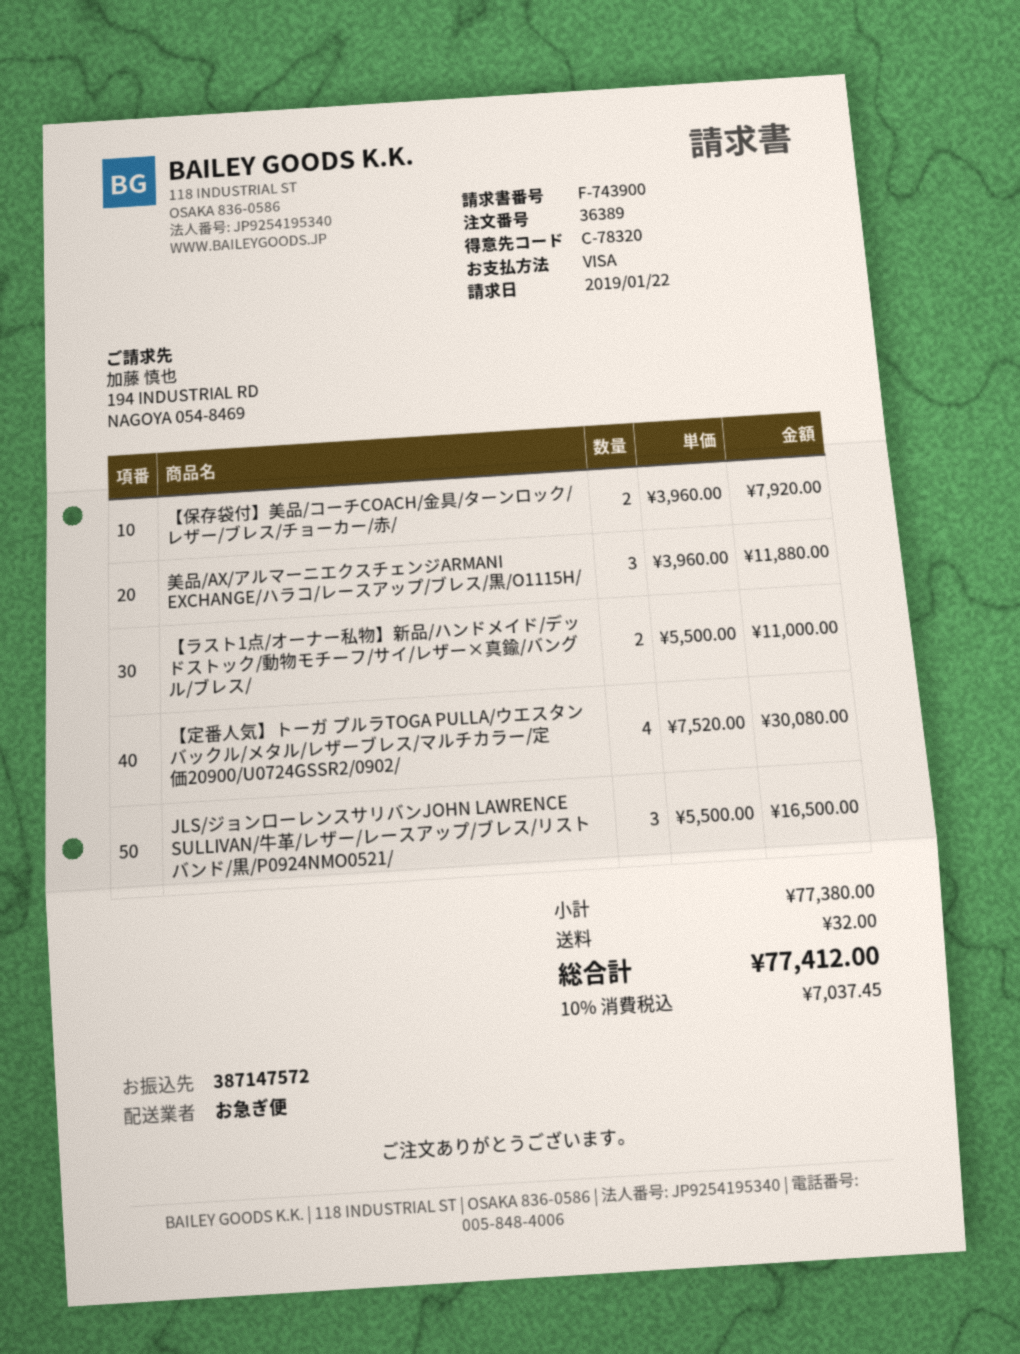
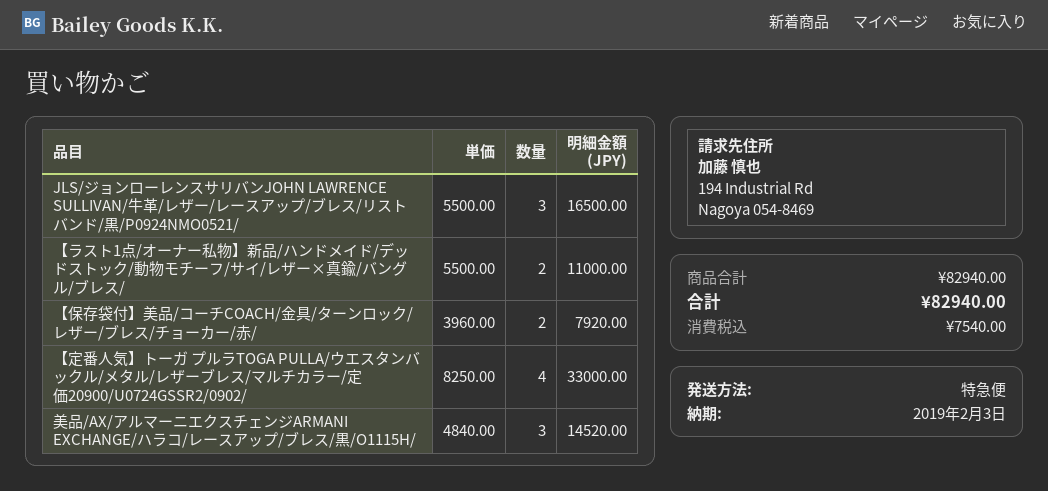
美品/AX/アルマーニエクスチェンジARMANI EXCHANGE/ハラコ/レースアップ/ブレス/黒/O1115H/: 3 x 3960.00 = 11880.00 -> 3 x 4840.00 = 14520.00
【定番人気】トーガ プルラTOGA PULLA/ウエスタンバックル/メタル/レザーブレス/マルチカラー/定価20900/U0724GSSR2/0902/: 4 x 7520.00 = 30080.00 -> 4 x 8250.00 = 33000.00
subtotal: 77380.00 -> 82940.00
shipping: 32.00 -> none
tax: 7037.45 -> 7540.00
total: 77412.00 -> 82940.00

